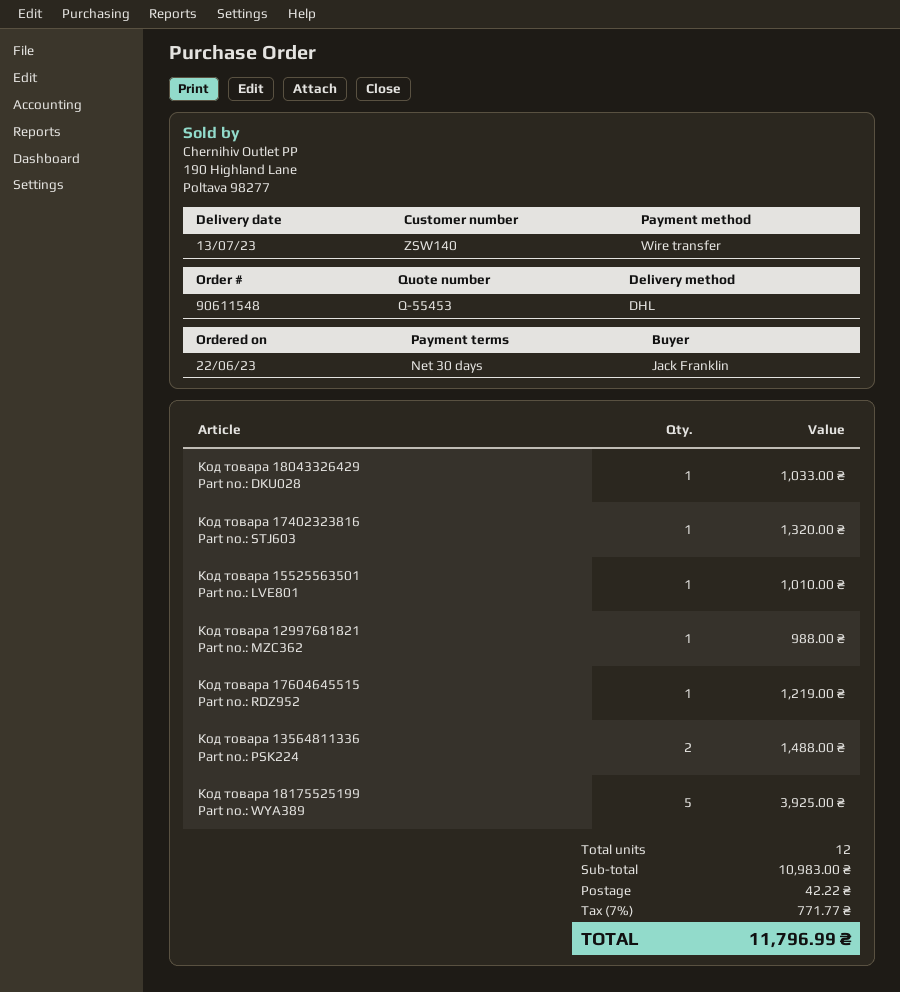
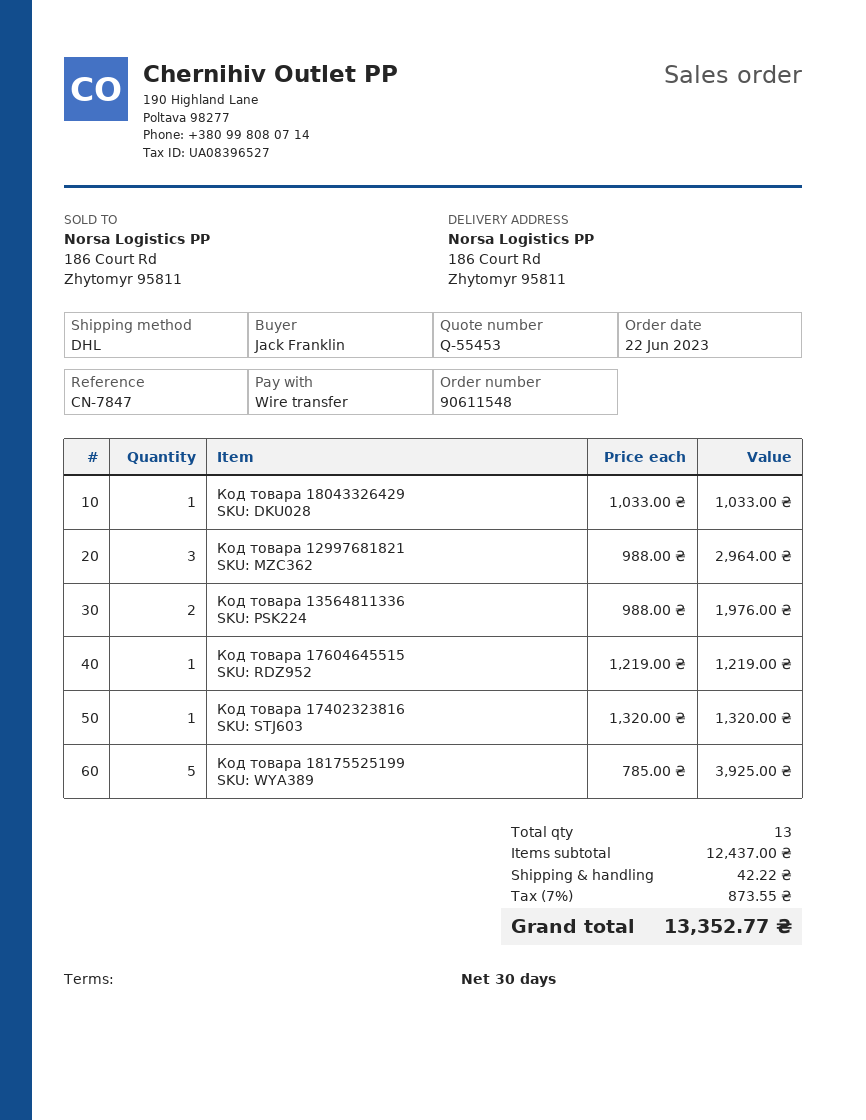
Код товара 15525563501: 1 for 1010.00 -> none
Код товара 12997681821: 1 for 988.00 -> 3 for 2964.00
Код товара 13564811336: 2 for 1488.00 -> 2 for 1976.00
total quantity: 12 -> 13
subtotal: 10983.00 -> 12437.00
tax: 7% = 771.77 -> 7% = 873.55
total: 11796.99 -> 13352.77

